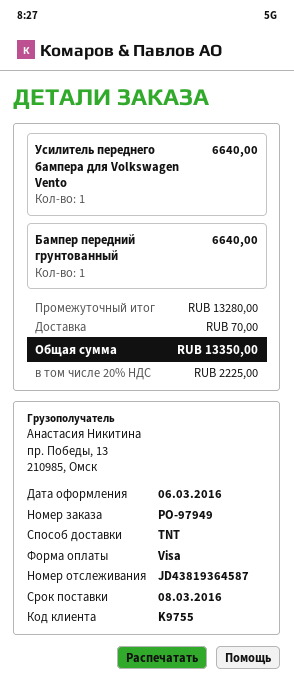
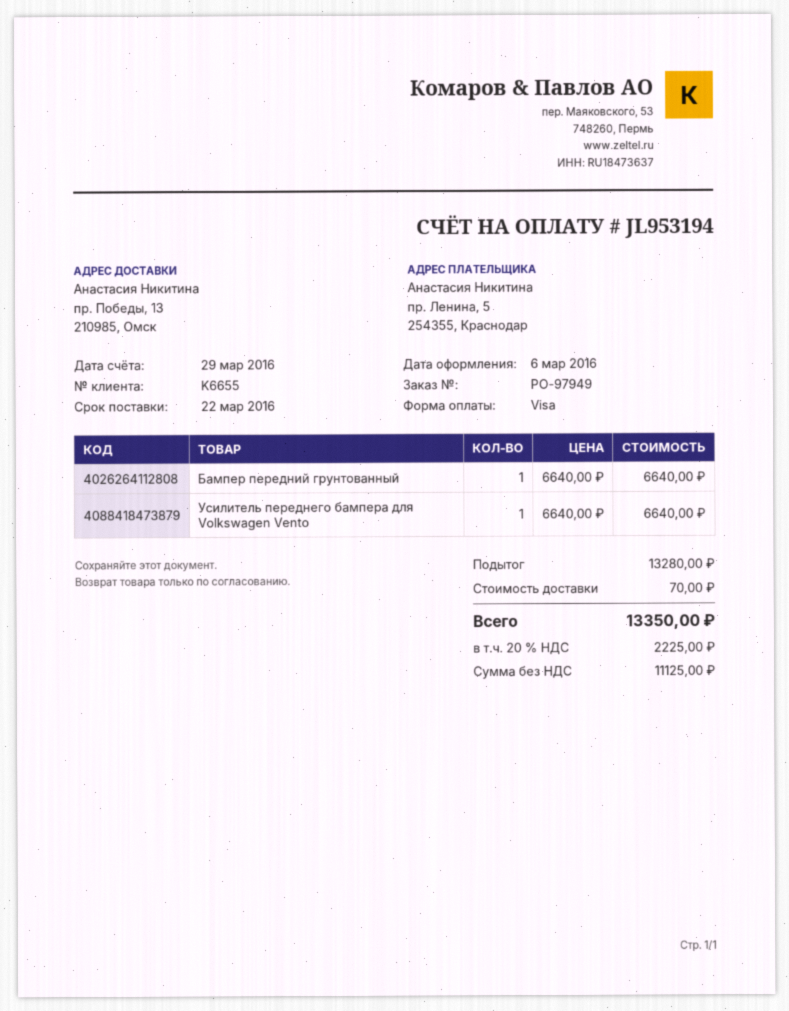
delivery date: 2016-03-08 -> 2016-03-22
customer number: K9755 -> K6655

